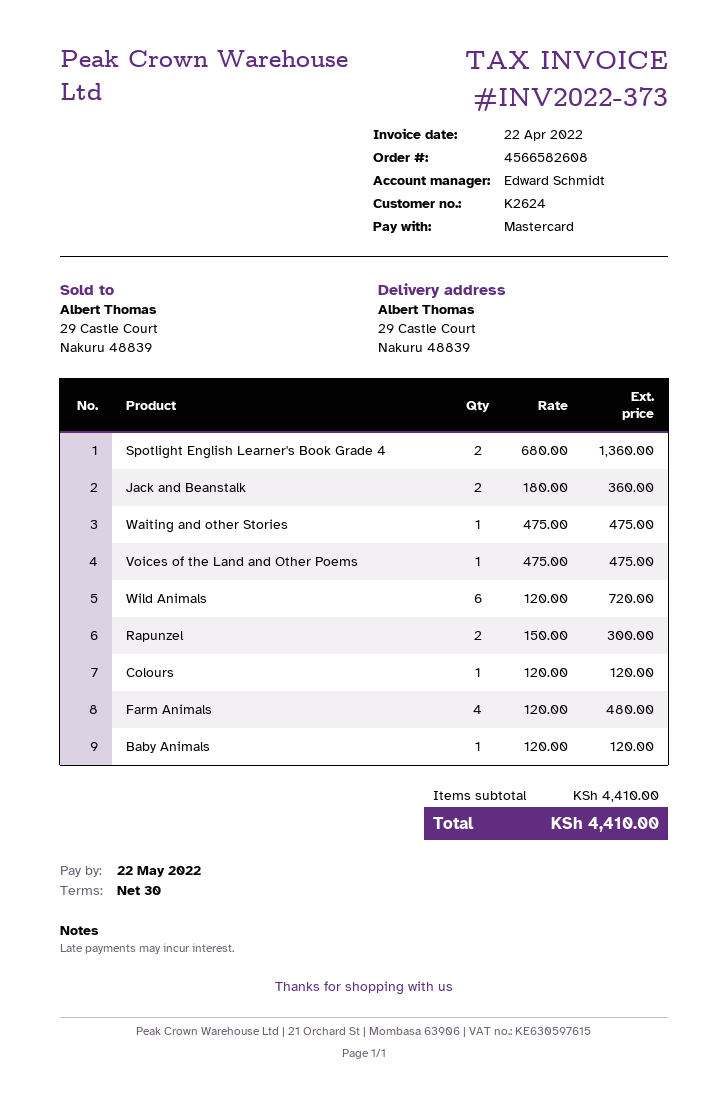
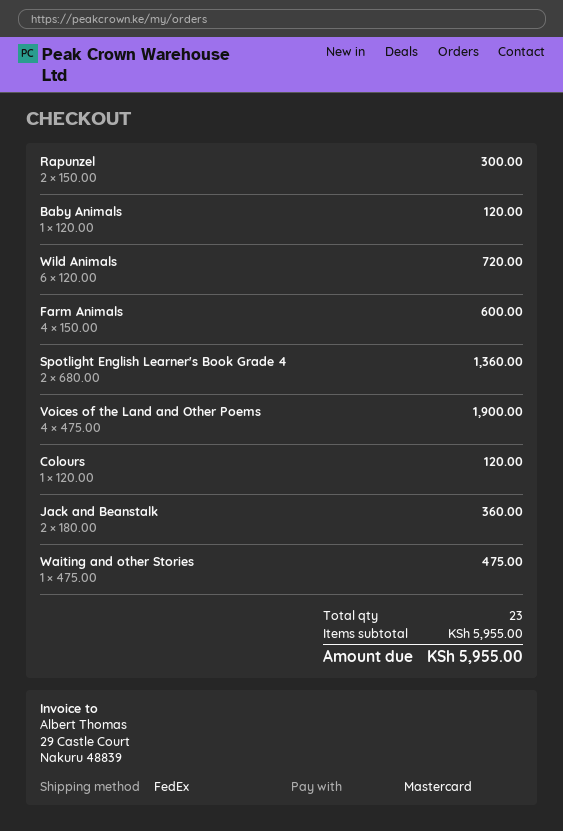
Voices of the Land and Other Poems: 1 x 475.00 = 475.00 -> 4 x 475.00 = 1900.00
Farm Animals: 4 x 120.00 = 480.00 -> 4 x 150.00 = 600.00
subtotal: 4410.00 -> 5955.00
total: 4410.00 -> 5955.00

